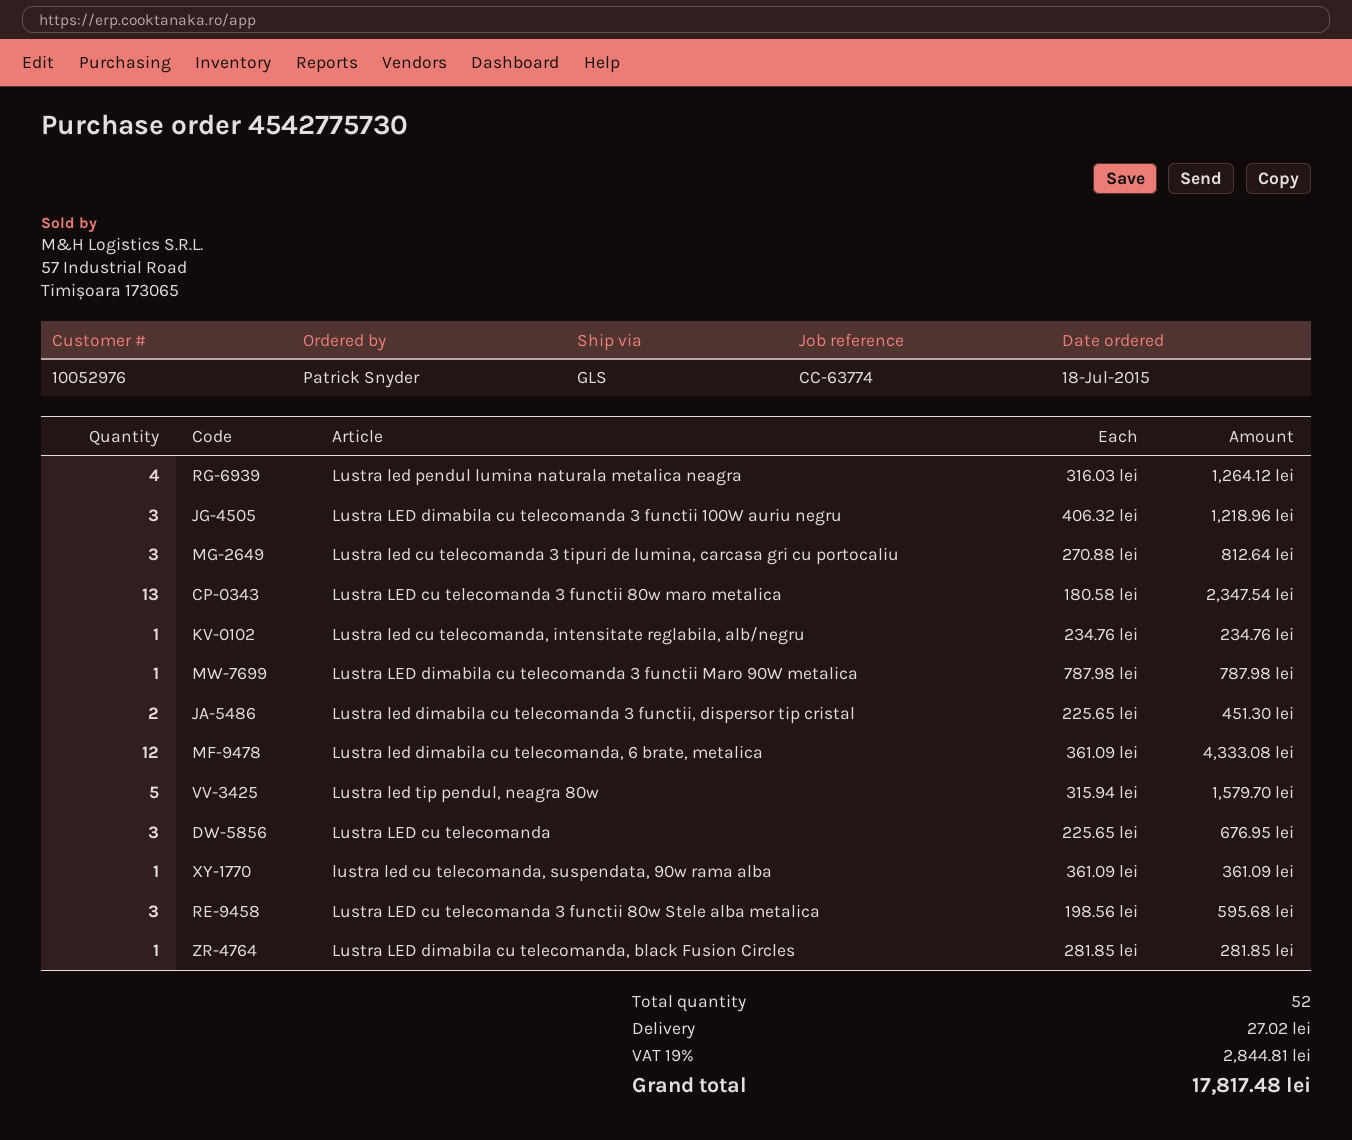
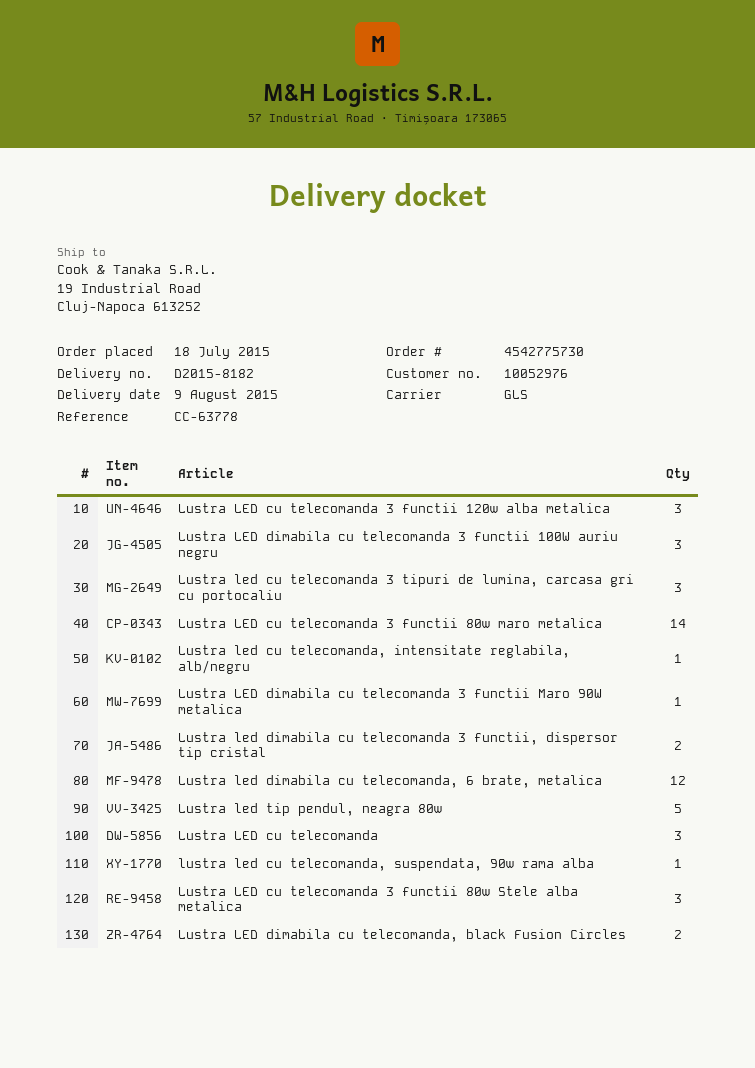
reference: CC-63774 -> CC-63778
Lustra led pendul lumina naturala metalica neagra: 4 -> none
Lustra LED cu telecomanda 3 functii 80w maro metalica: 13 -> 14
Lustra LED dimabila cu telecomanda, black Fusion Circles: 1 -> 2
Lustra LED cu telecomanda 3 functii 120w alba metalica: none -> 3

